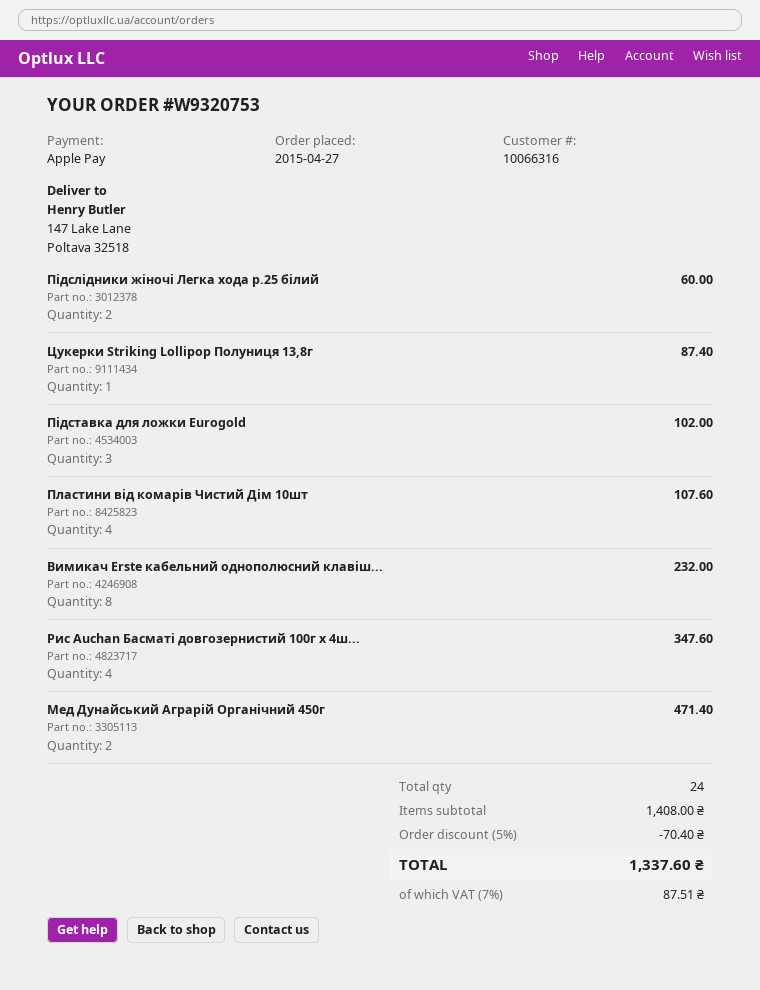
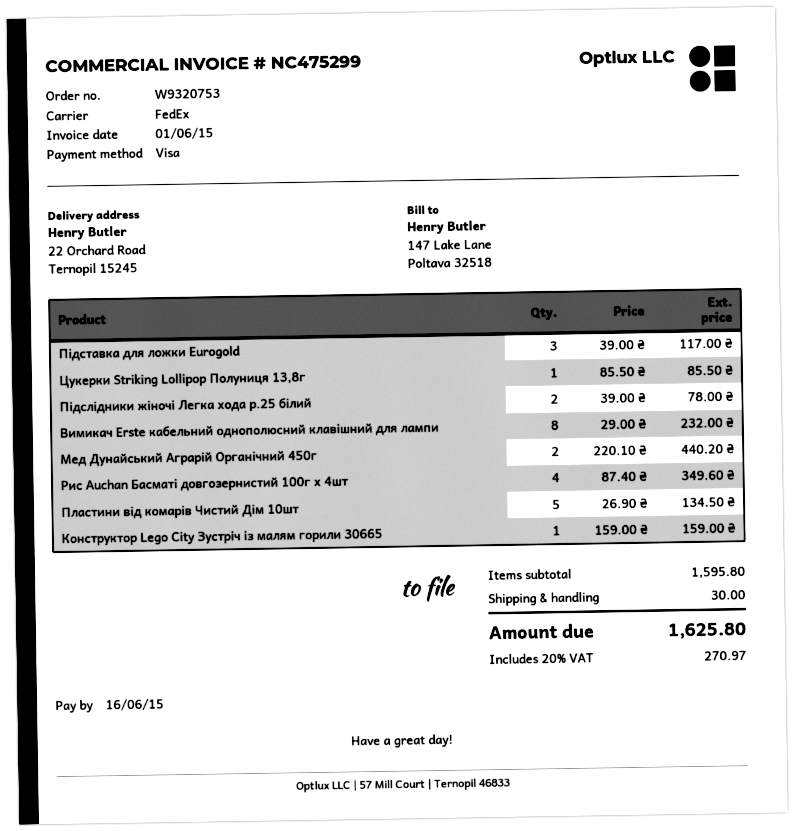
payment method: Apple Pay -> Visa
ship to: 147 Lake Lane, Poltava 32518 -> 22 Orchard Road, Ternopil 15245
Підслідники жіночі Легка хода р.25 білий: 2 for 60.00 -> 2 for 78.00
Цукерки Striking Lollipop Полуниця 13,8г: 1 for 87.40 -> 1 for 85.50
Підставка для ложки Eurogold: 3 for 102.00 -> 3 for 117.00
Пластини від комарів Чистий Дім 10шт: 4 for 107.60 -> 5 for 134.50
Рис Auchan Басматі довгозернистий 100г х 4ш...: 4 for 347.60 -> 4 for 349.60
Мед Дунайський Аграрій Органічний 450г: 2 for 471.40 -> 2 for 440.20
Конструктор Lego City Зустріч із малям горили 30665: none -> 1 for 159.00
subtotal: 1408.00 -> 1595.80
discount: 5% = 70.40 -> none
shipping: none -> 30.00
tax: 7% = 87.51 -> 20% = 270.97
total: 1337.60 -> 1625.80

